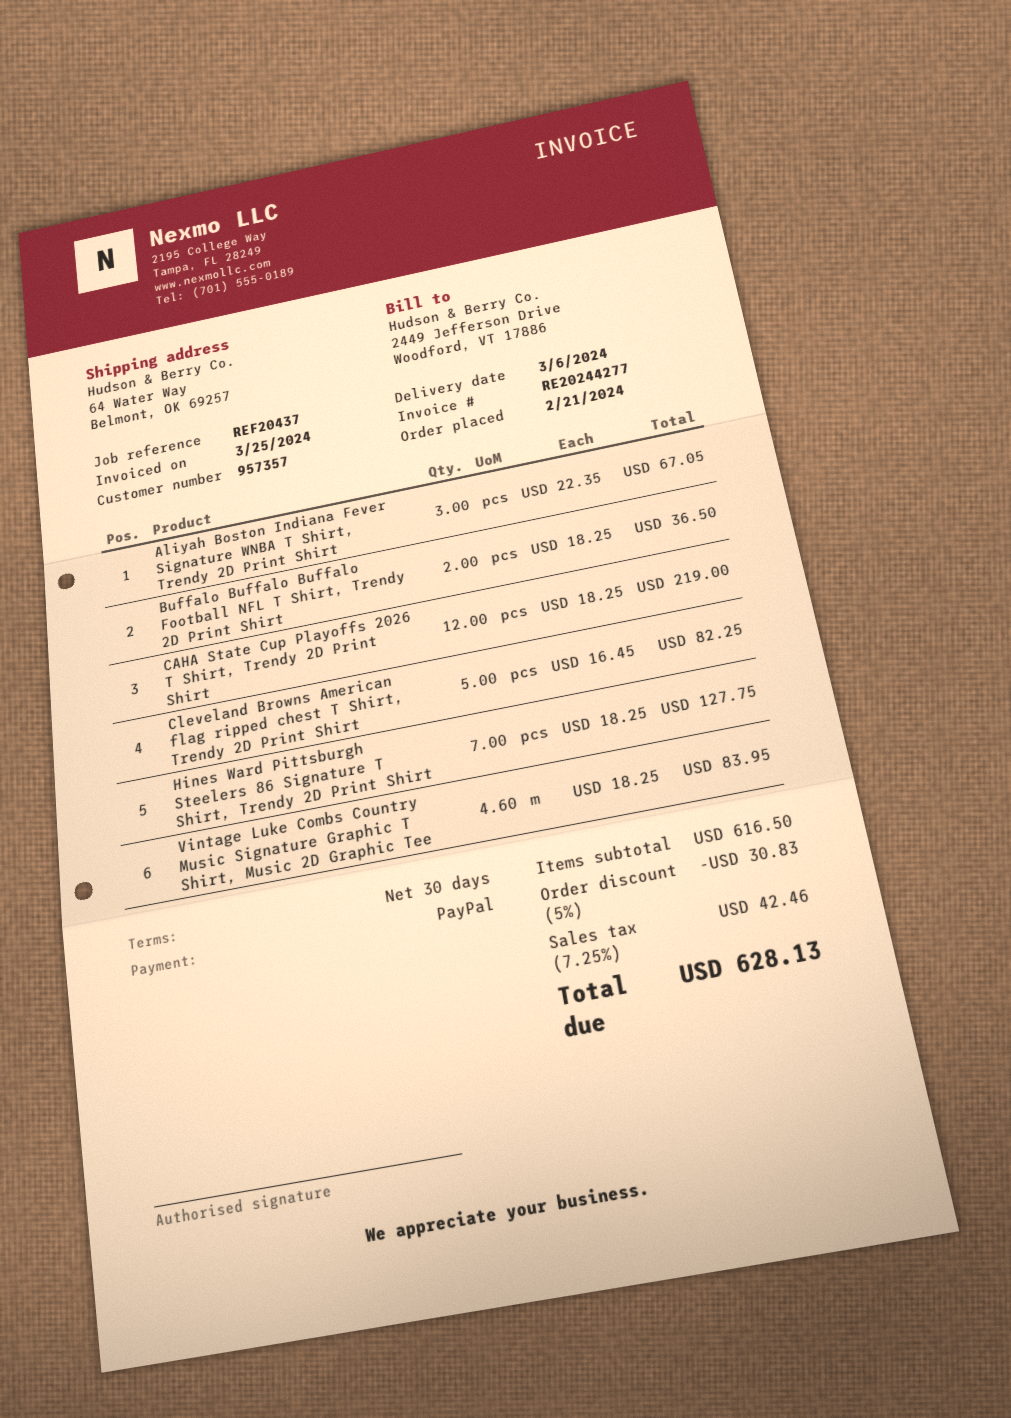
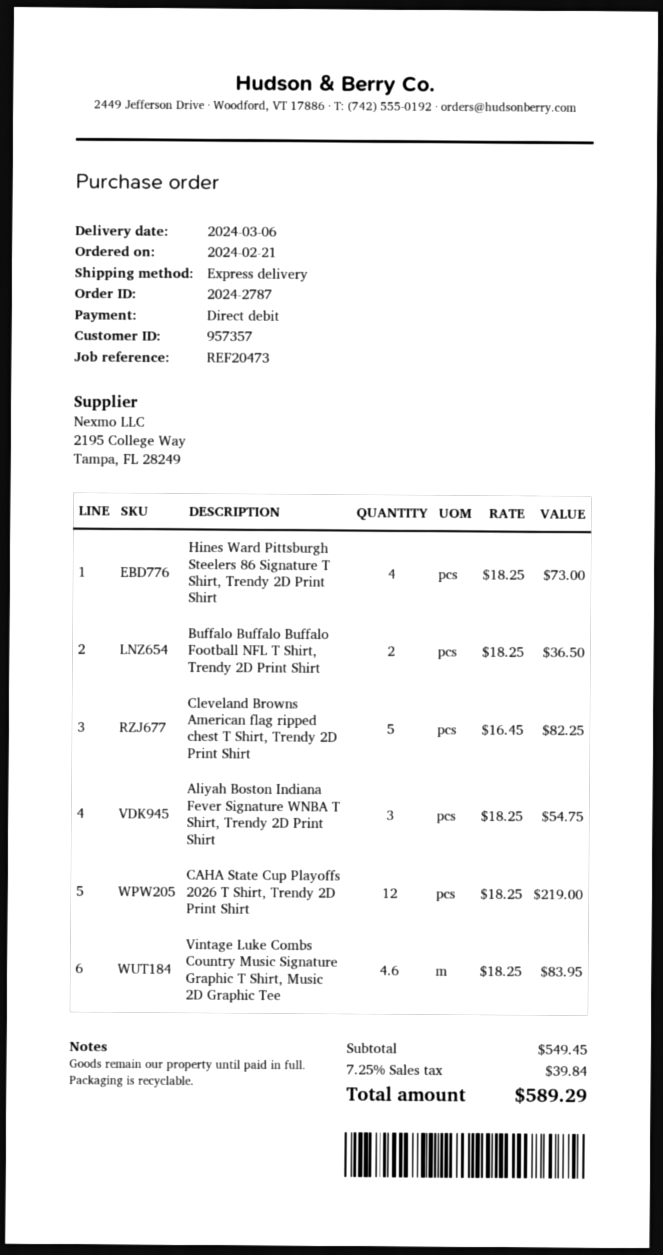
reference: REF20437 -> REF20473
payment method: PayPal -> direct debit
Aliyah Boston Indiana Fever Signature WNBA T Shirt, Trendy 2D Print Shirt: 3 x 22.35 = 67.05 -> 3 x 18.25 = 54.75
Hines Ward Pittsburgh Steelers 86 Signature T Shirt, Trendy 2D Print Shirt: 7 x 18.25 = 127.75 -> 4 x 18.25 = 73.00
subtotal: 616.50 -> 549.45
discount: 5% = 30.83 -> none
tax: 7.25% = 42.46 -> 7.25% = 39.84
total: 628.13 -> 589.29

